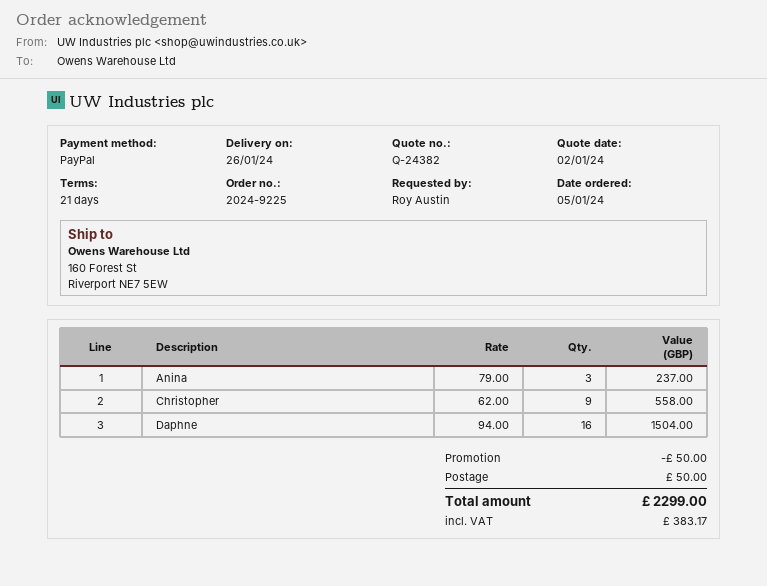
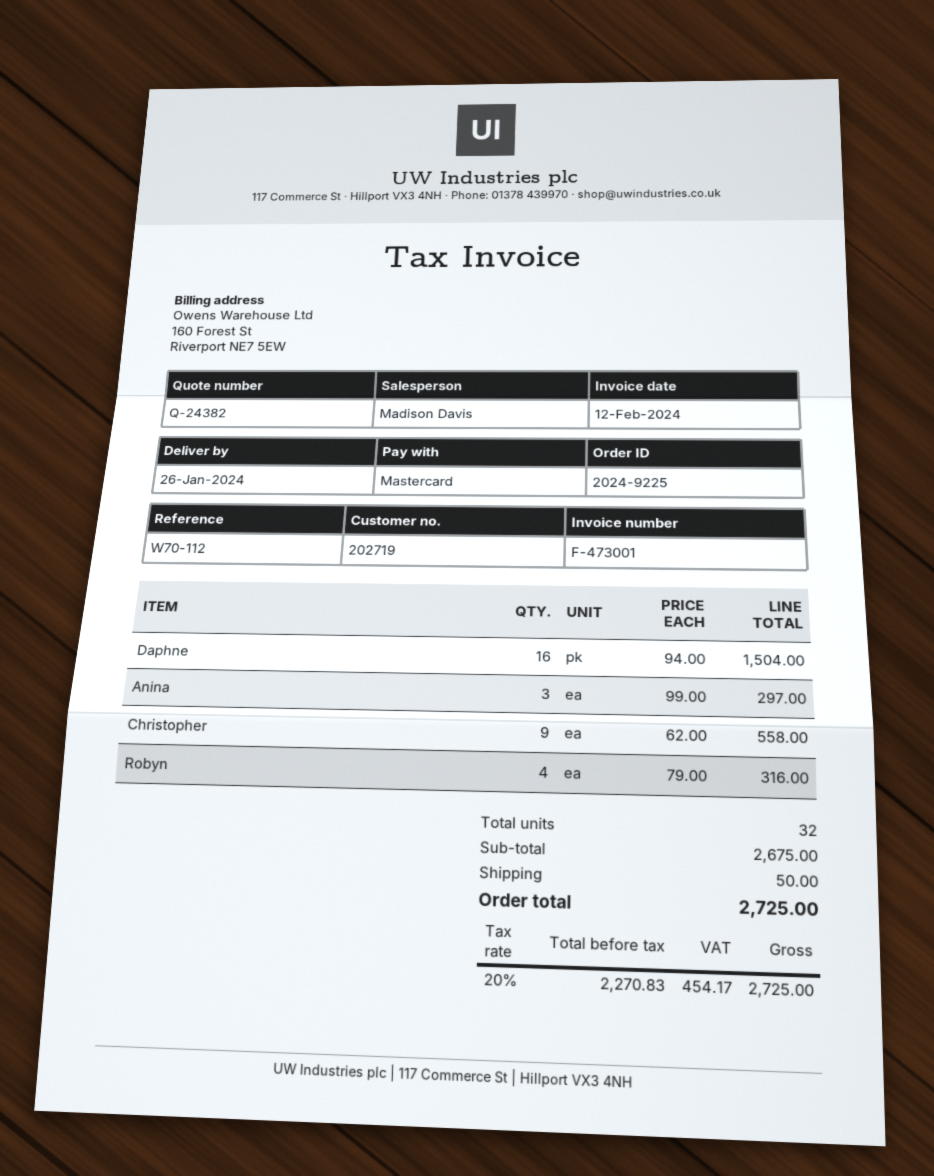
payment method: PayPal -> Mastercard
Anina: 3 x 79.00 = 237.00 -> 3 x 99.00 = 297.00
Robyn: none -> 4 x 79.00 = 316.00
discount: 50.00 -> none
tax: 383.17 -> 454.17
total: 2299.00 -> 2725.00

